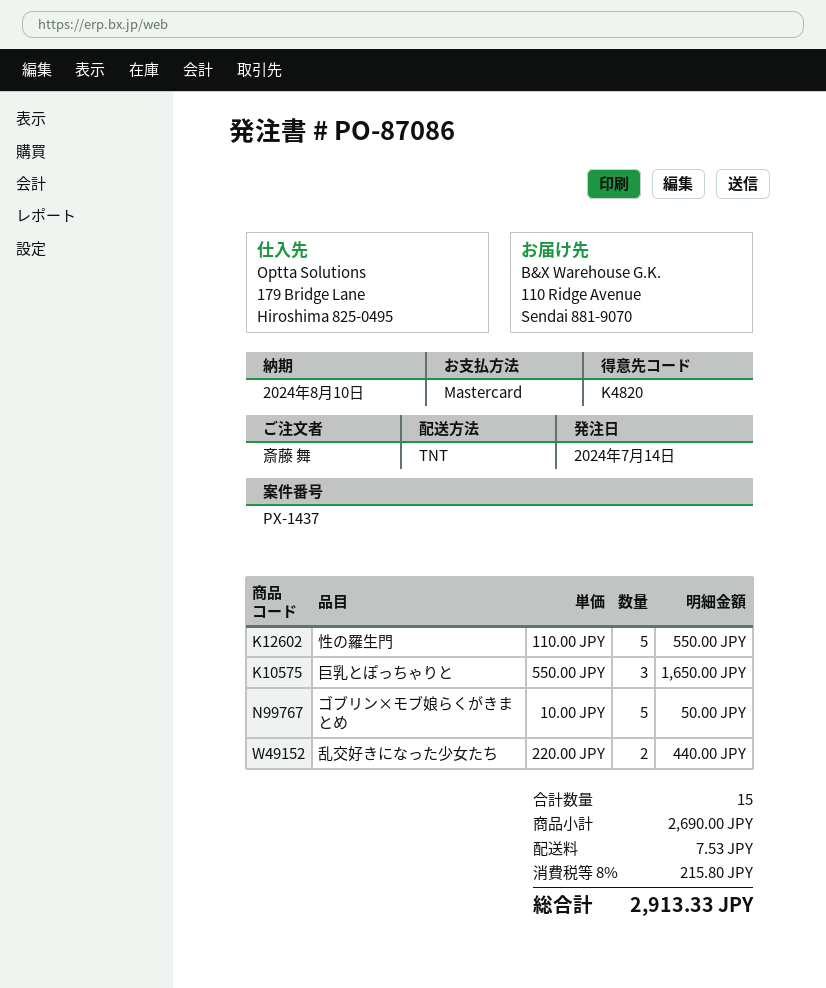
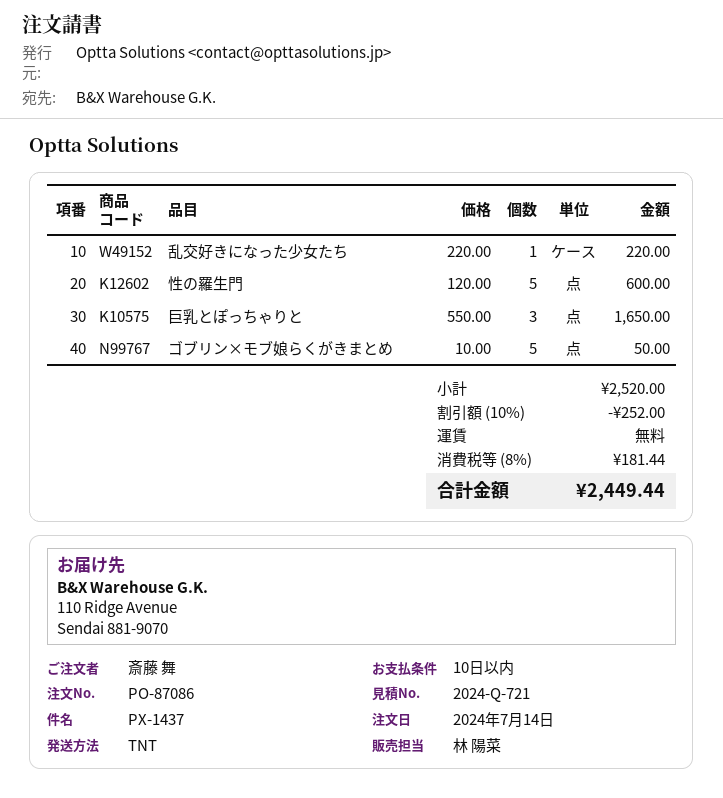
性の羅生門: 5 x 110.00 = 550.00 -> 5 x 120.00 = 600.00
乱交好きになった少女たち: 2 x 220.00 = 440.00 -> 1 x 220.00 = 220.00
subtotal: 2690.00 -> 2520.00
discount: none -> 10% = 252.00
shipping: 7.53 -> 0.00
tax: 8% = 215.80 -> 8% = 181.44
total: 2913.33 -> 2449.44

